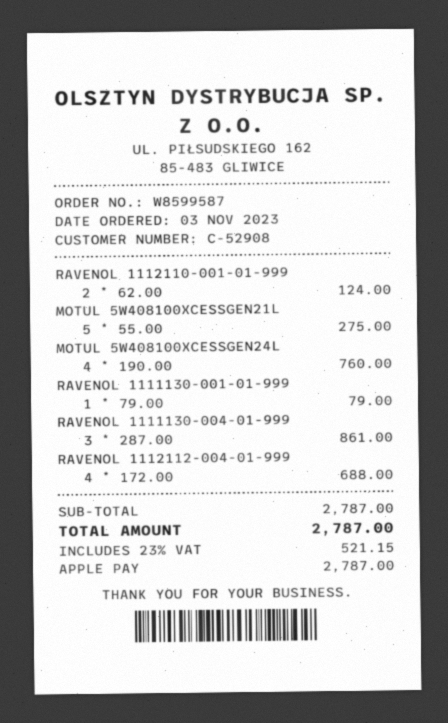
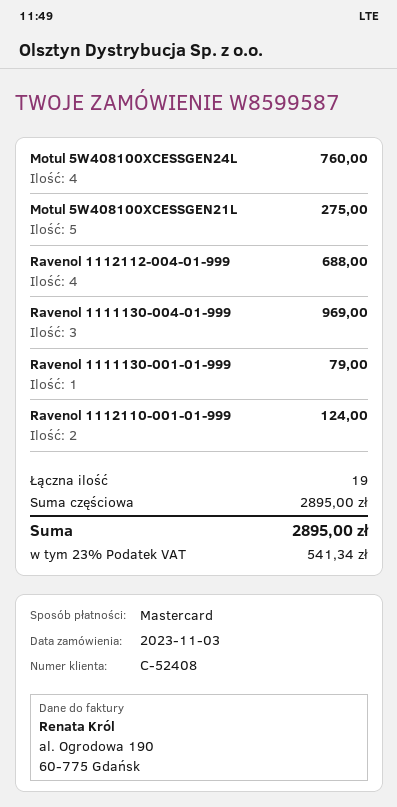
customer number: C-52908 -> C-52408
payment method: Apple Pay -> Mastercard
RAVENOL 1111130-004-01-999: 3 for 861.00 -> 3 for 969.00
subtotal: 2787.00 -> 2895.00
tax: 23% = 521.15 -> 23% = 541.34
total: 2787.00 -> 2895.00

